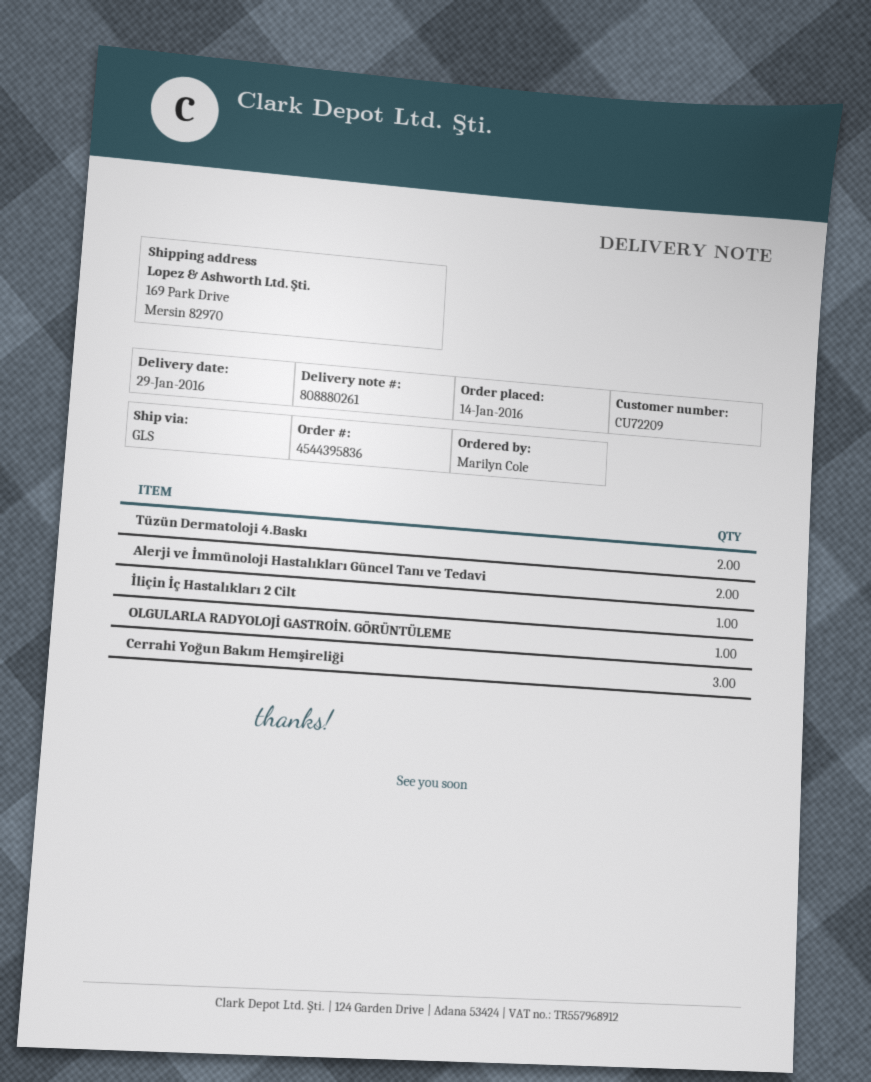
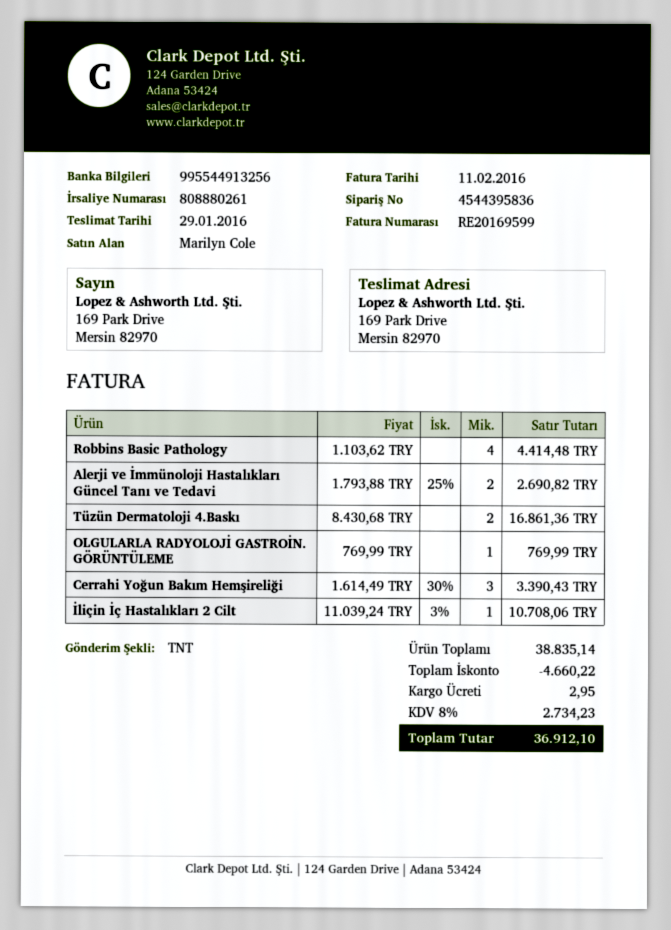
shipping method: GLS -> TNT
Robbins Basic Pathology: none -> 4

